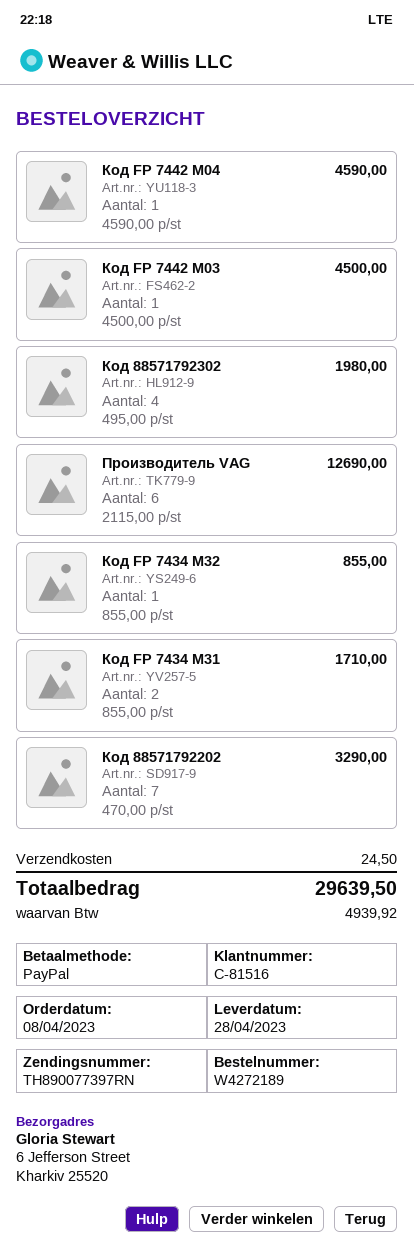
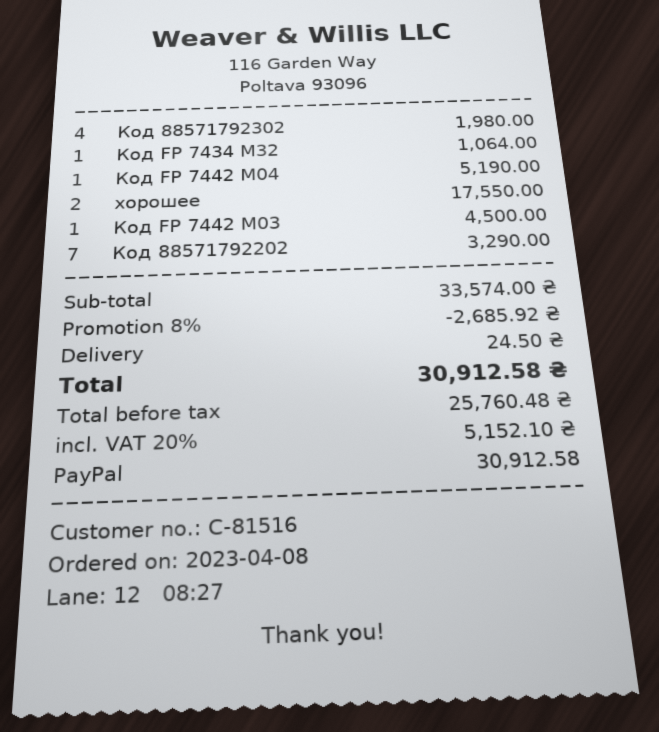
Код FP 7442 M04: 1 for 4590.00 -> 1 for 5190.00
Производитель VAG: 6 for 12690.00 -> none
Код FP 7434 M32: 1 for 855.00 -> 1 for 1064.00
Код FP 7434 M31: 2 for 1710.00 -> none
хорошее: none -> 2 for 17550.00
discount: none -> 8% = 2685.92
tax: 4939.92 -> 5152.10
total: 29639.50 -> 30912.58

